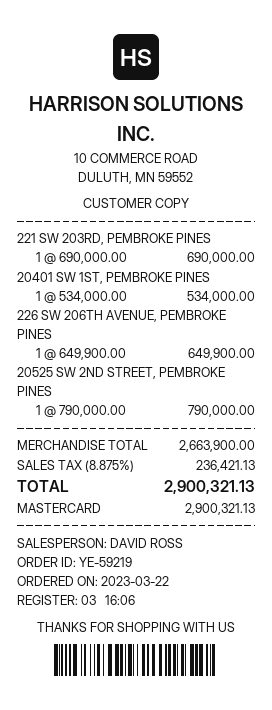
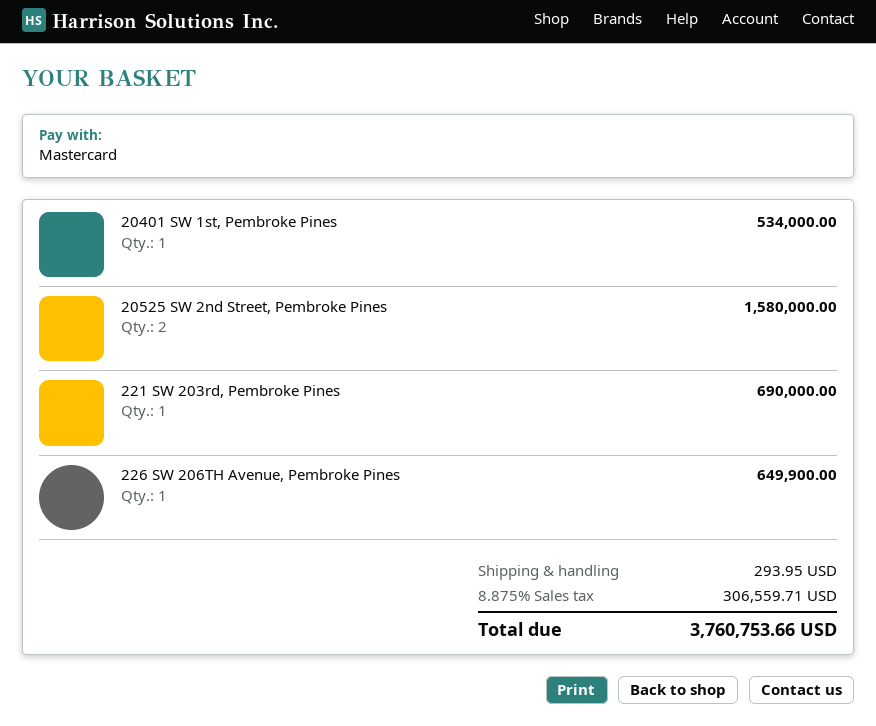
20525 SW 2ND STREET, PEMBROKE PINES: 1 for 790000.00 -> 2 for 1580000.00
shipping: none -> 293.95
tax: 8.875% = 236421.13 -> 8.875% = 306559.71
total: 2900321.13 -> 3760753.66

